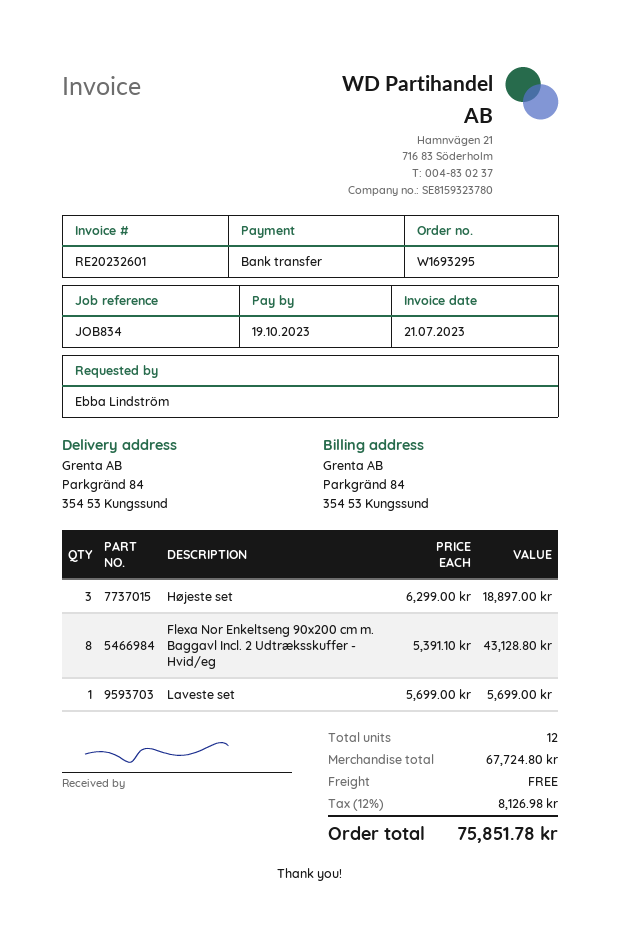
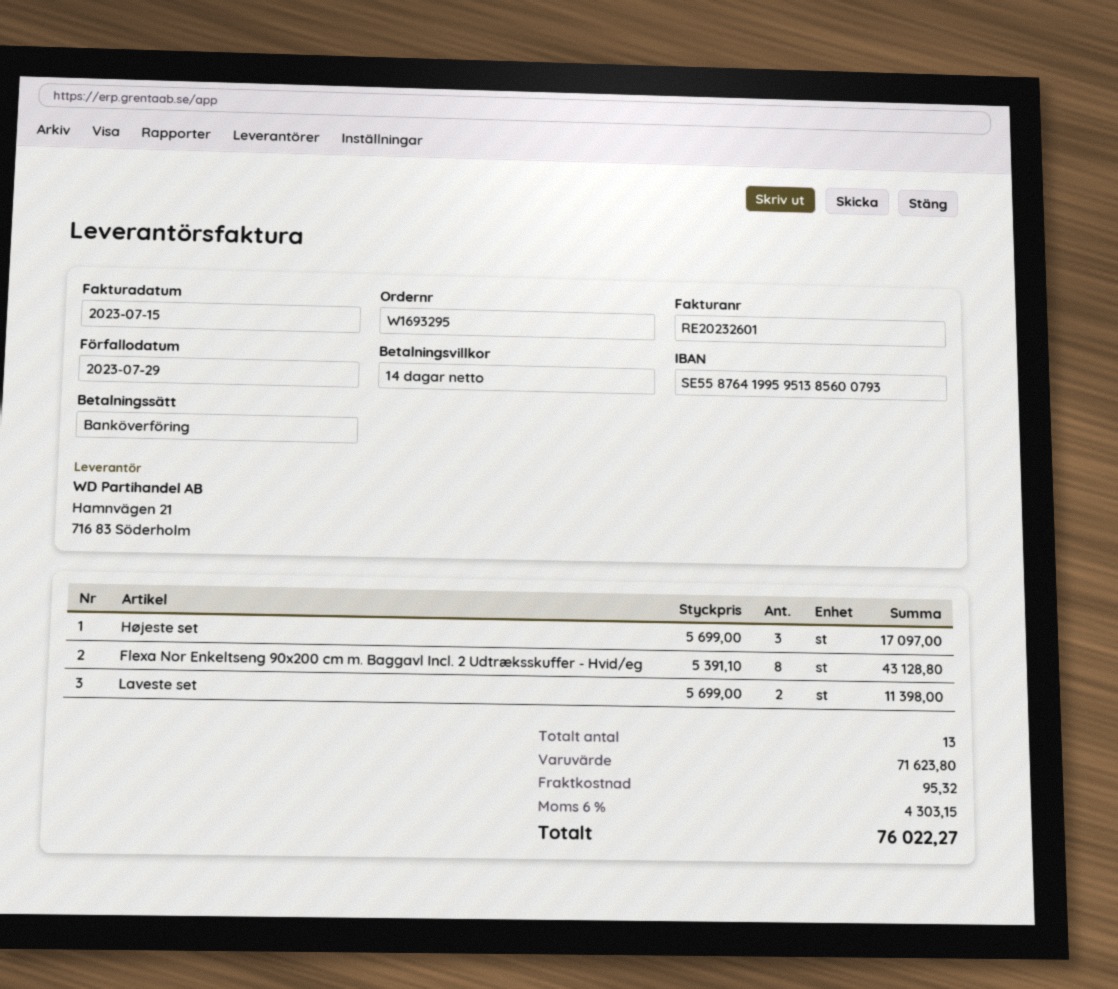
invoice date: 2023-07-21 -> 2023-07-15
due date: 2023-10-19 -> 2023-07-29
Højeste set: 3 x 6299.00 = 18897.00 -> 3 x 5699.00 = 17097.00
Laveste set: 1 x 5699.00 = 5699.00 -> 2 x 5699.00 = 11398.00
total quantity: 12 -> 13
subtotal: 67724.80 -> 71623.80
shipping: 0.00 -> 95.32
tax: 12% = 8126.98 -> 6% = 4303.15
total: 75851.78 -> 76022.27

